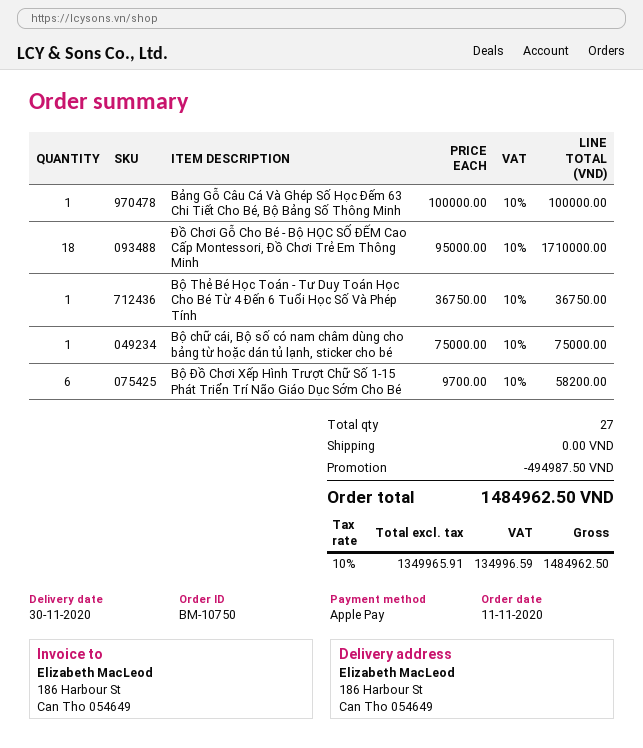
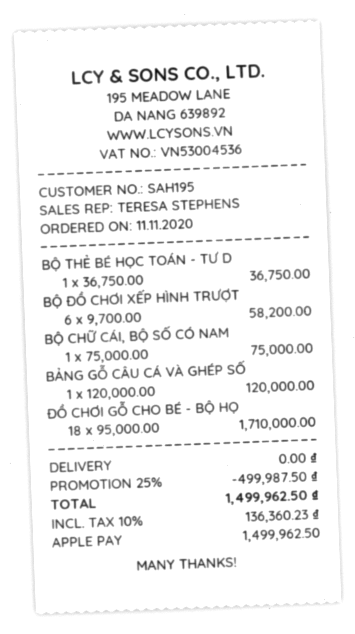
Bảng Gỗ Câu Cá Và Ghép Số Học Đếm 63 Chi Tiết Cho Bé, Bộ Bảng Số Thông Minh: 1 x 100000.00 = 100000.00 -> 1 x 120000.00 = 120000.00
discount: 494987.50 -> 499987.50
tax: 10% = 134996.59 -> 10% = 136360.23
total: 1484962.50 -> 1499962.50

